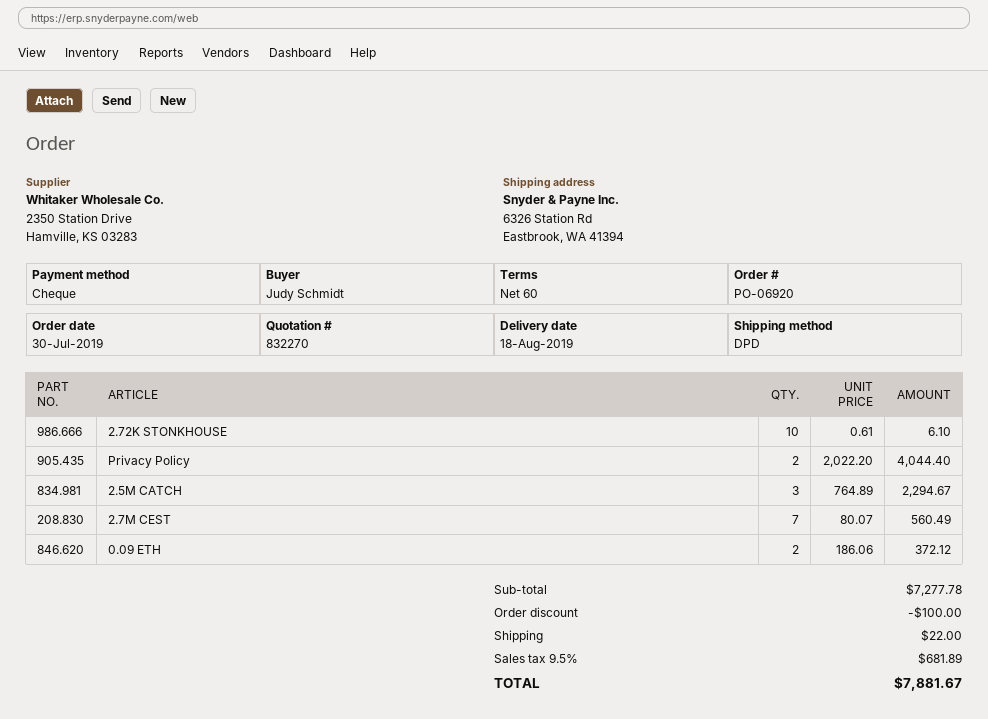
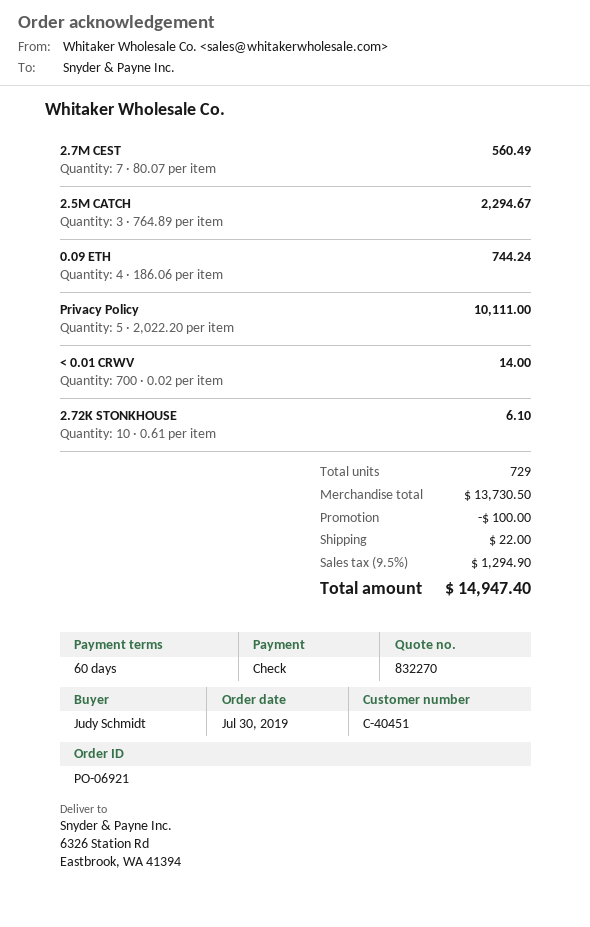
order number: PO-06920 -> PO-06921
Privacy Policy: 2 x 2022.20 = 4044.40 -> 5 x 2022.20 = 10111.00
0.09 ETH: 2 x 186.06 = 372.12 -> 4 x 186.06 = 744.24
< 0.01 CRWV: none -> 700 x 0.02 = 14.00
subtotal: 7277.78 -> 13730.50
tax: 9.5% = 681.89 -> 9.5% = 1294.90
total: 7881.67 -> 14947.40

